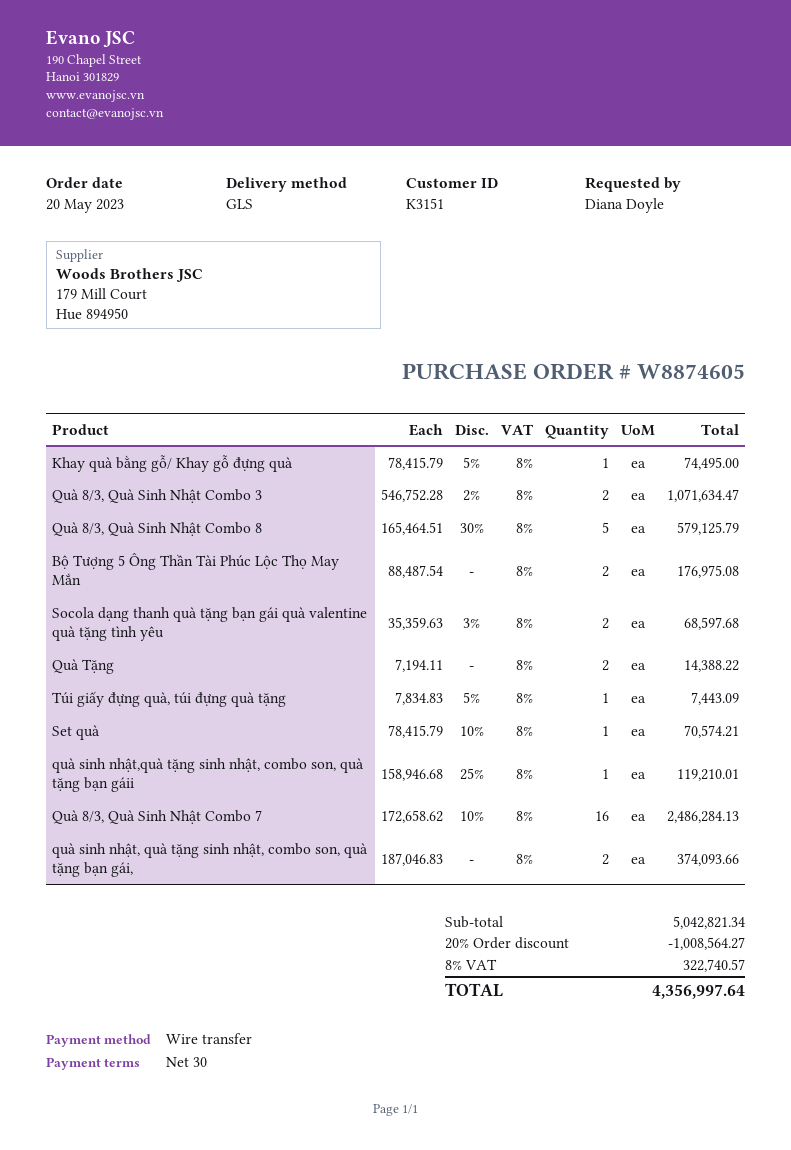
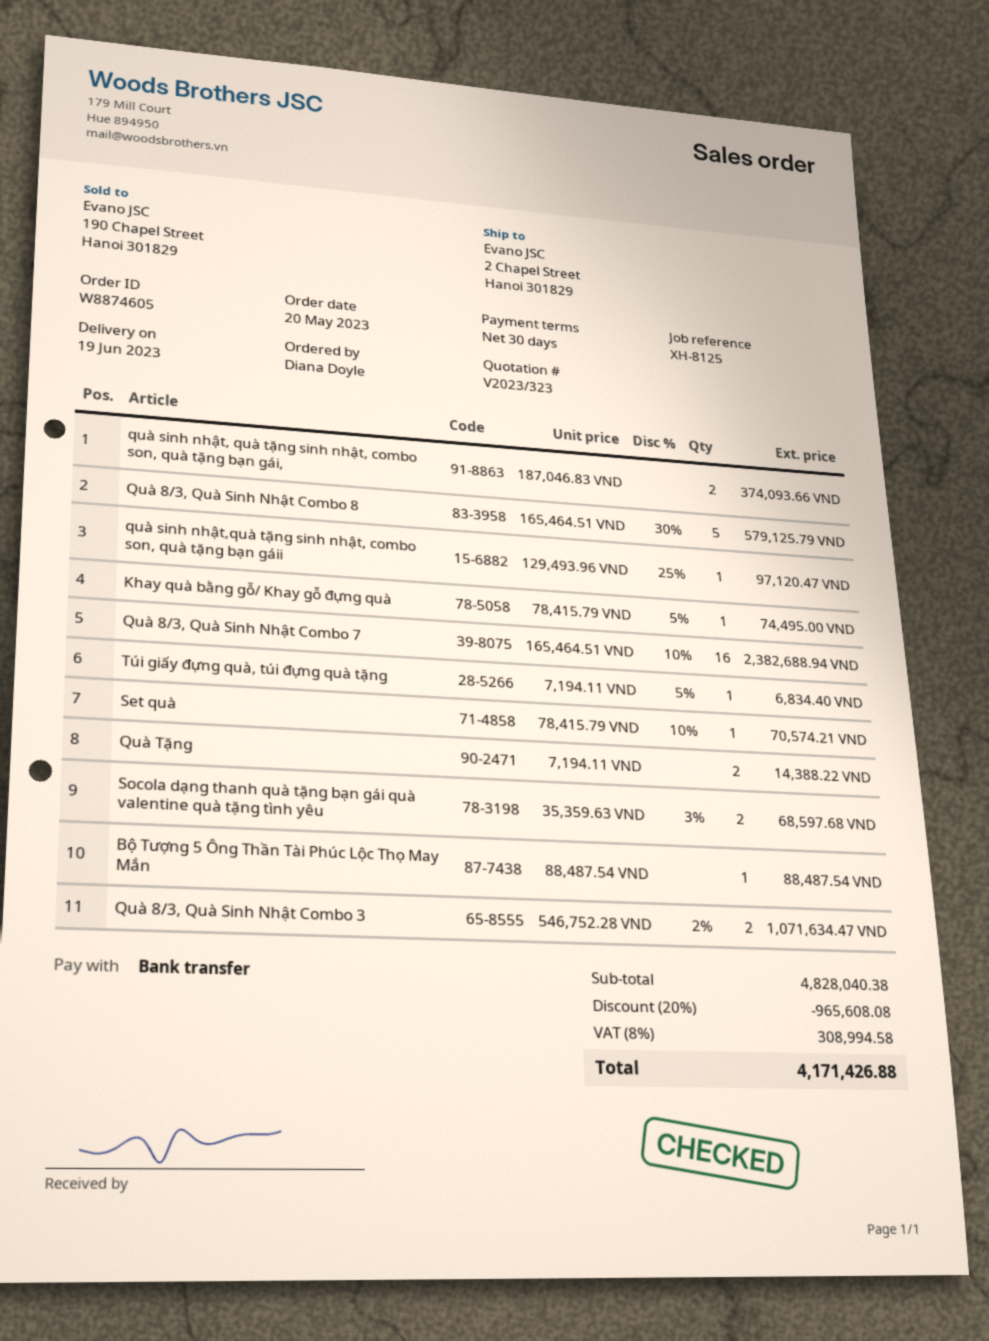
Bộ Tượng 5 Ông Thần Tài Phúc Lộc Thọ May Mắn: 2 x 88487.54 = 176975.08 -> 1 x 88487.54 = 88487.54
Túi giấy đựng quà, túi đựng quà tặng: 1 x 7834.83 - 5% = 7443.09 -> 1 x 7194.11 - 5% = 6834.40
quà sinh nhật,quà tặng sinh nhật, combo son, quà tặng bạn gáii: 1 x 158946.68 - 25% = 119210.01 -> 1 x 129493.96 - 25% = 97120.47
Quà 8/3, Quà Sinh Nhật Combo 7: 16 x 172658.62 - 10% = 2486284.13 -> 16 x 165464.51 - 10% = 2382688.94
subtotal: 5042821.34 -> 4828040.38
discount: 20% = 1008564.27 -> 20% = 965608.08
tax: 8% = 322740.57 -> 8% = 308994.58
total: 4356997.64 -> 4171426.88

